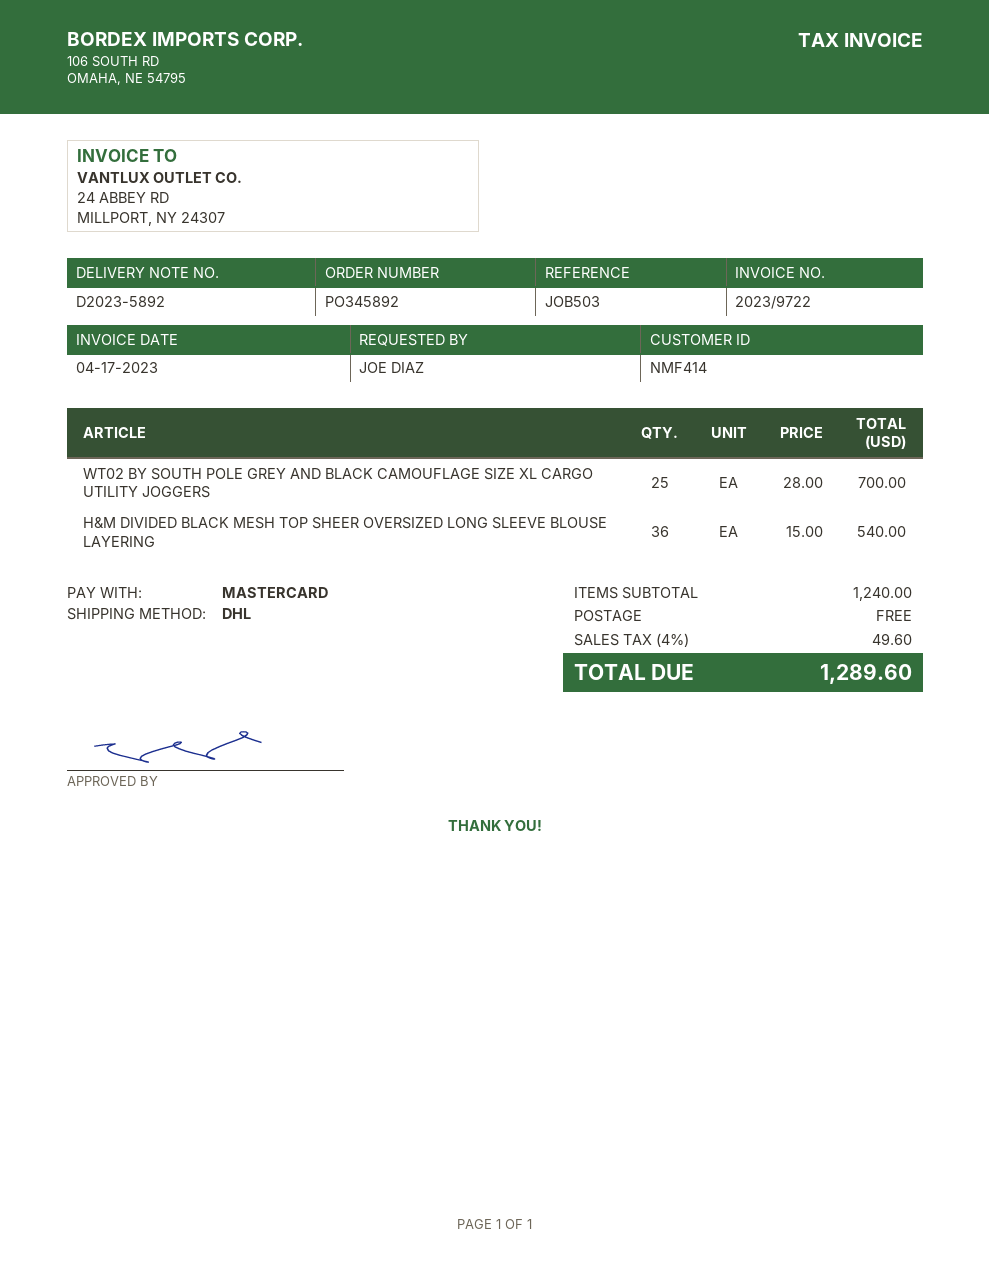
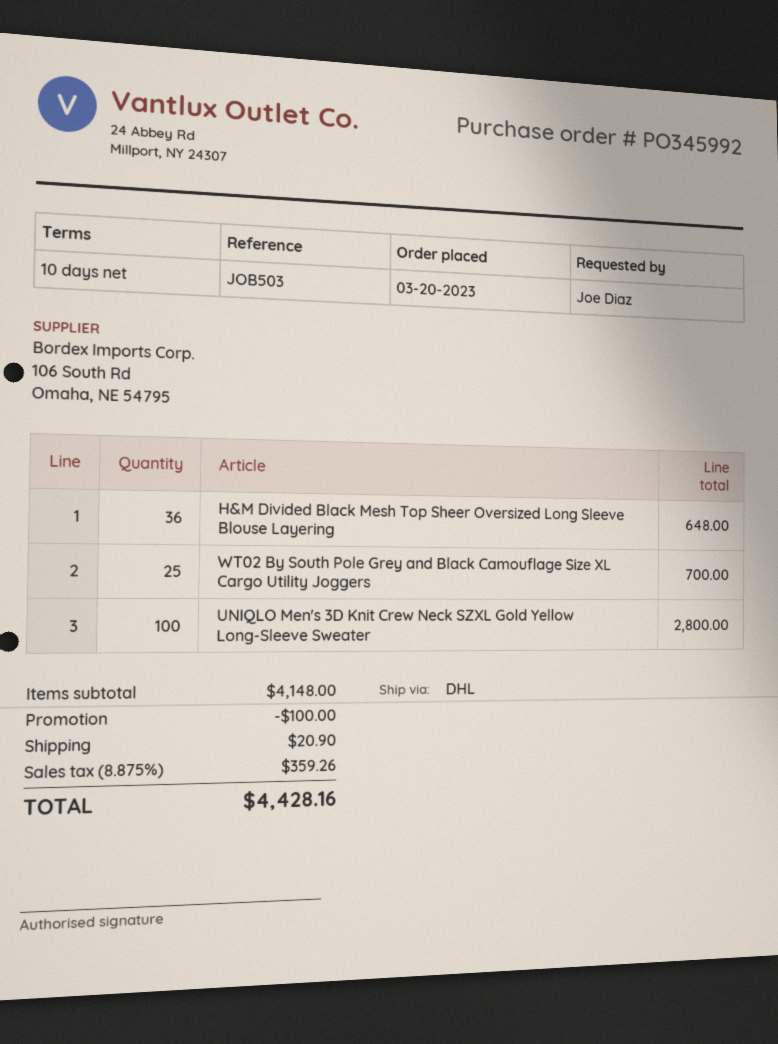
order number: PO345892 -> PO345992
H&M DIVIDED BLACK MESH TOP SHEER OVERSIZED LONG SLEEVE BLOUSE LAYERING: 36 for 540.00 -> 36 for 648.00
UNIQLO Men's 3D Knit Crew Neck SZXL Gold Yellow Long-Sleeve Sweater: none -> 100 for 2800.00
subtotal: 1240.00 -> 4148.00
discount: none -> 100.00
shipping: 0.00 -> 20.90
tax: 4% = 49.60 -> 8.875% = 359.26
total: 1289.60 -> 4428.16

